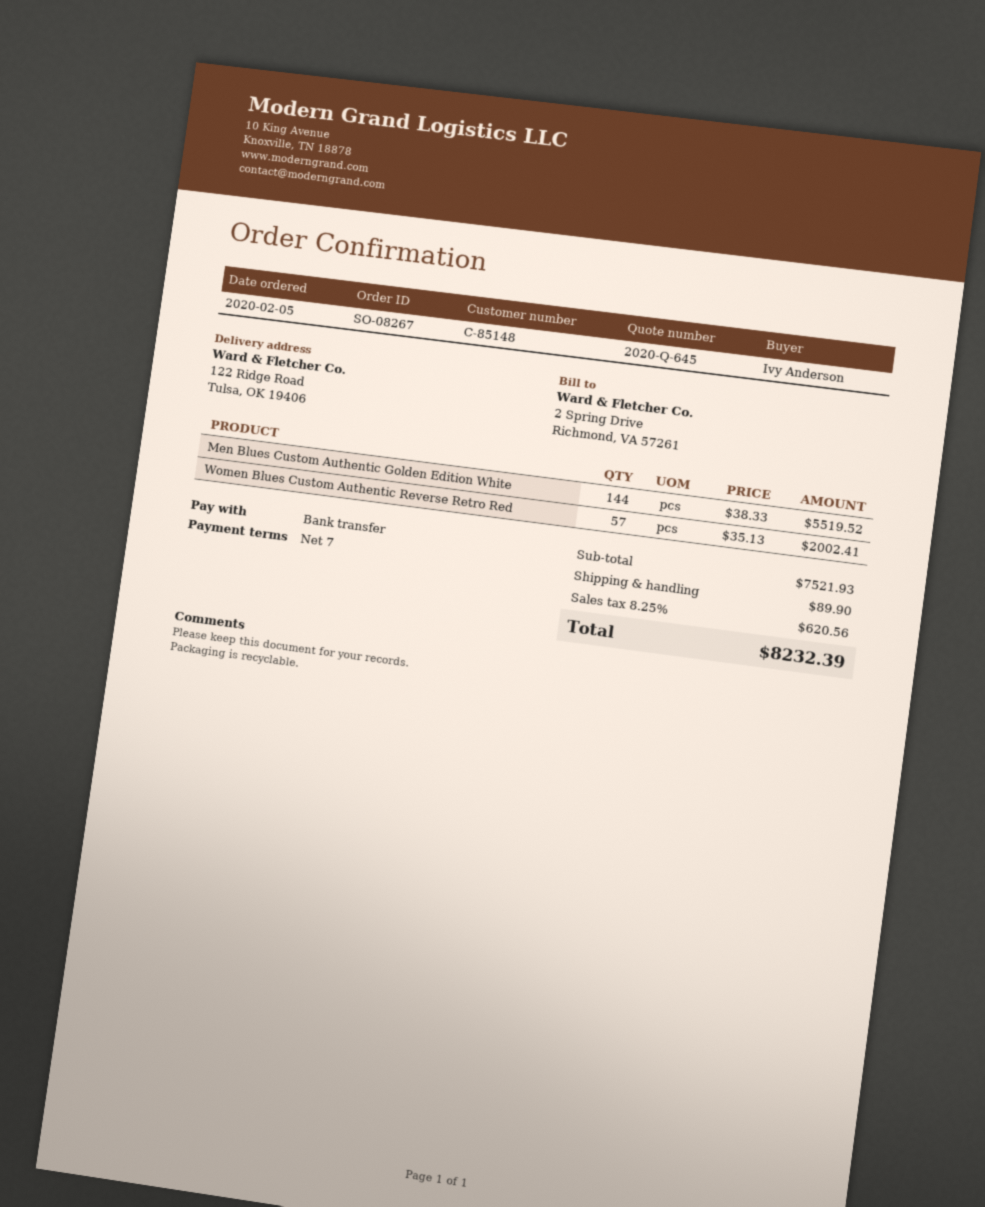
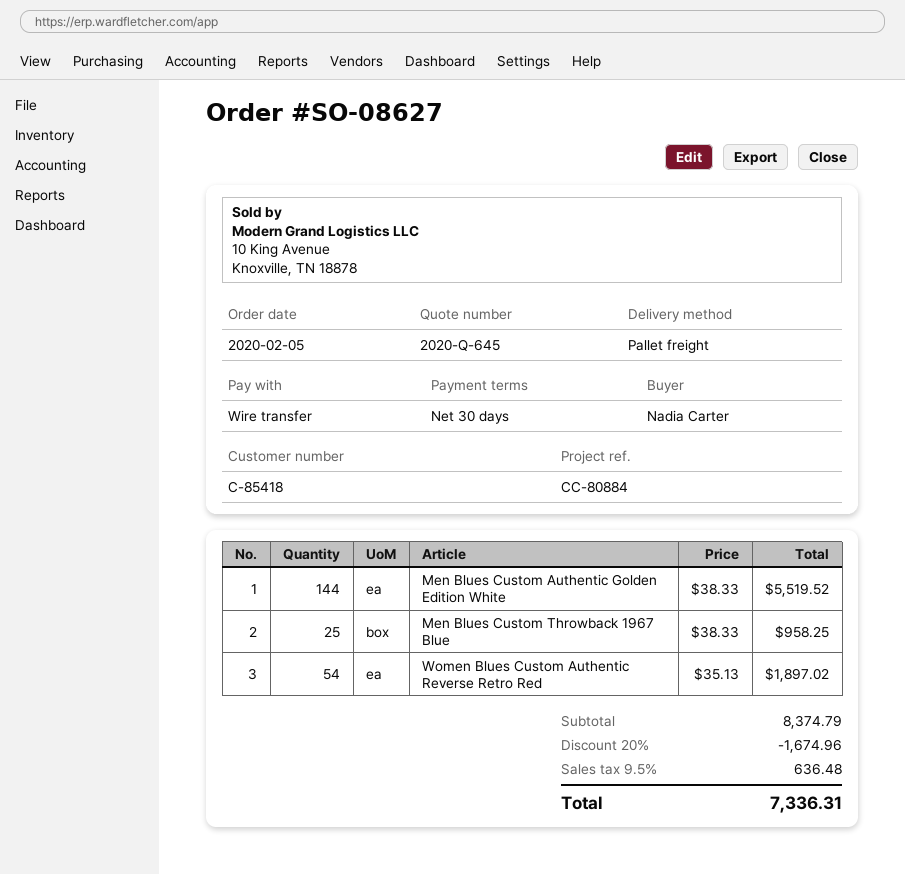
order number: SO-08267 -> SO-08627
payment terms: 7 days -> 30 days
customer number: C-85148 -> C-85418
ordered by: Ivy Anderson -> Nadia Carter
Women Blues Custom Authentic Reverse Retro Red: 57 x 35.13 = 2002.41 -> 54 x 35.13 = 1897.02
Men Blues Custom Throwback 1967 Blue: none -> 25 x 38.33 = 958.25
subtotal: 7521.93 -> 8374.79
discount: none -> 20% = 1674.96
shipping: 89.90 -> none
tax: 8.25% = 620.56 -> 9.5% = 636.48
total: 8232.39 -> 7336.31

